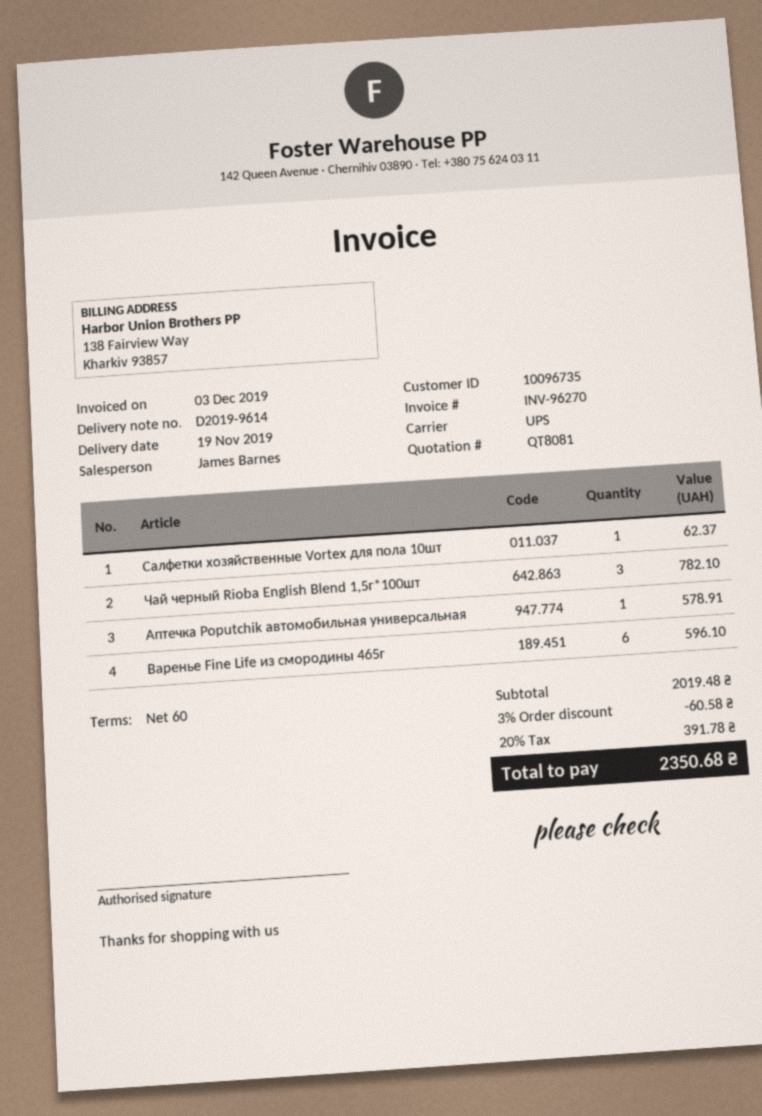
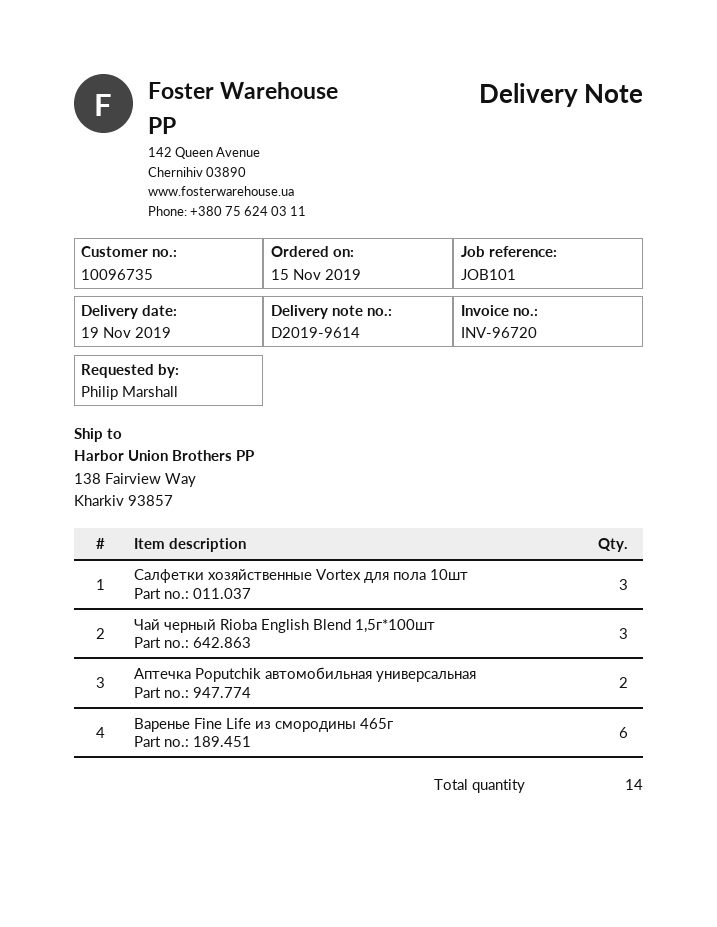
invoice number: INV-96270 -> INV-96720
Салфетки хозяйственные Vortex для пола 10шт: 1 -> 3
Аптечка Poputchik автомобильная универсальная: 1 -> 2

